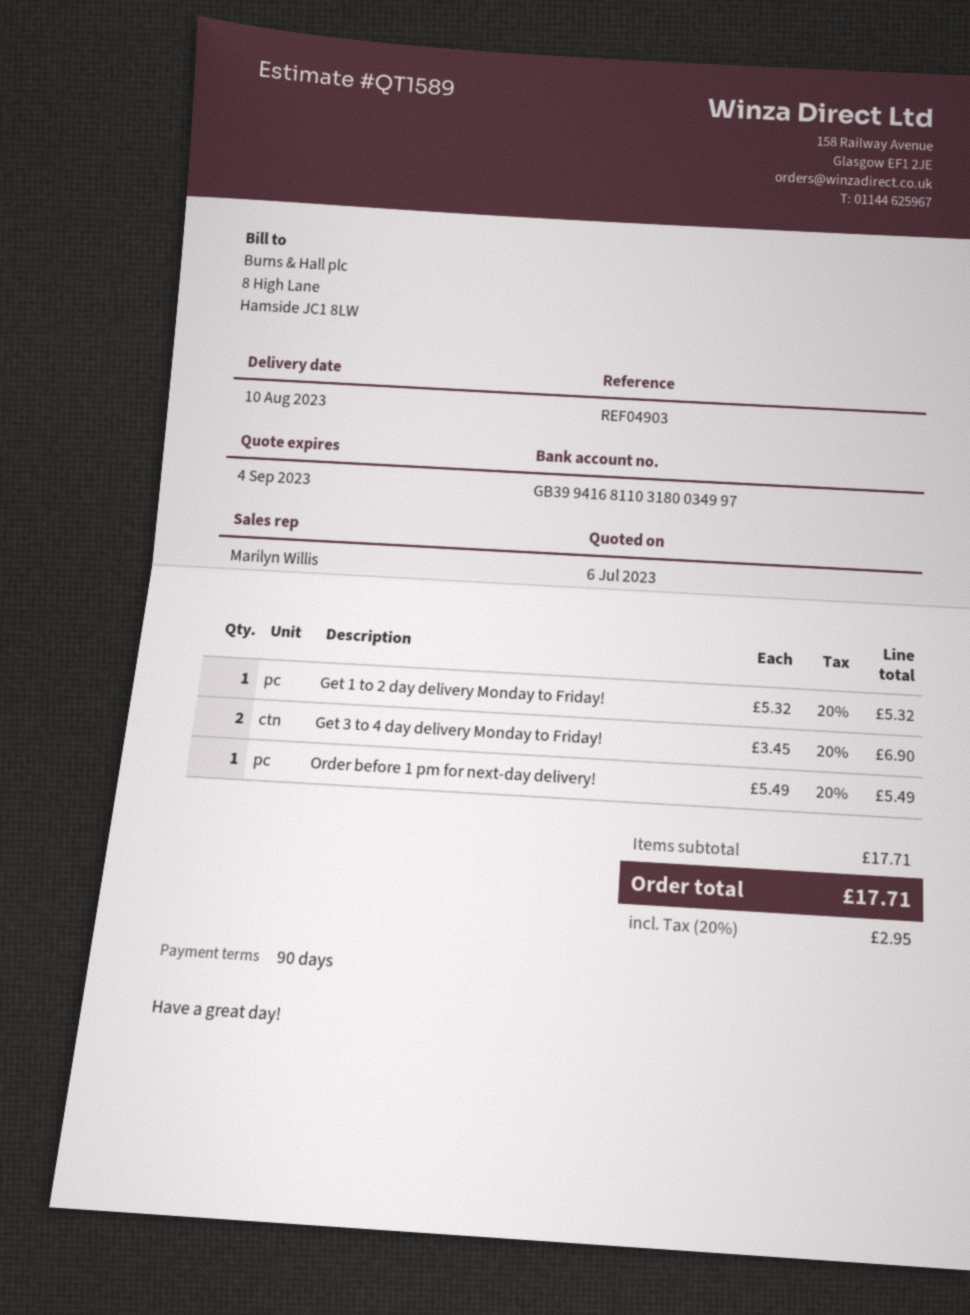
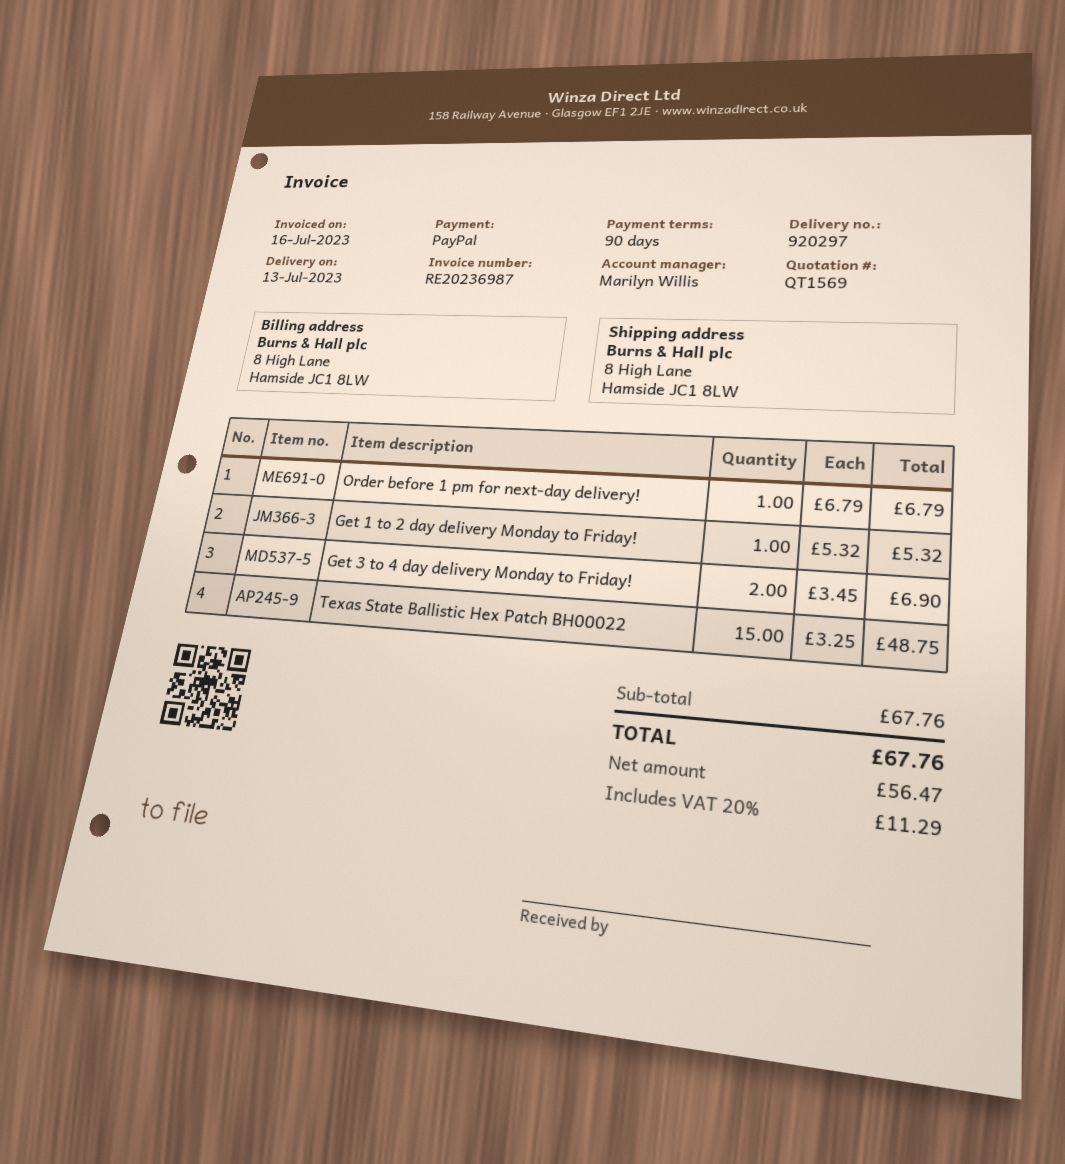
quote number: QT1589 -> QT1569
delivery date: 2023-08-10 -> 2023-07-13
Order before 1 pm for next-day delivery!: 1 x 5.49 = 5.49 -> 1 x 6.79 = 6.79
Texas State Ballistic Hex Patch BH00022: none -> 15 x 3.25 = 48.75
subtotal: 17.71 -> 67.76
tax: 20% = 2.95 -> 20% = 11.29
total: 17.71 -> 67.76

